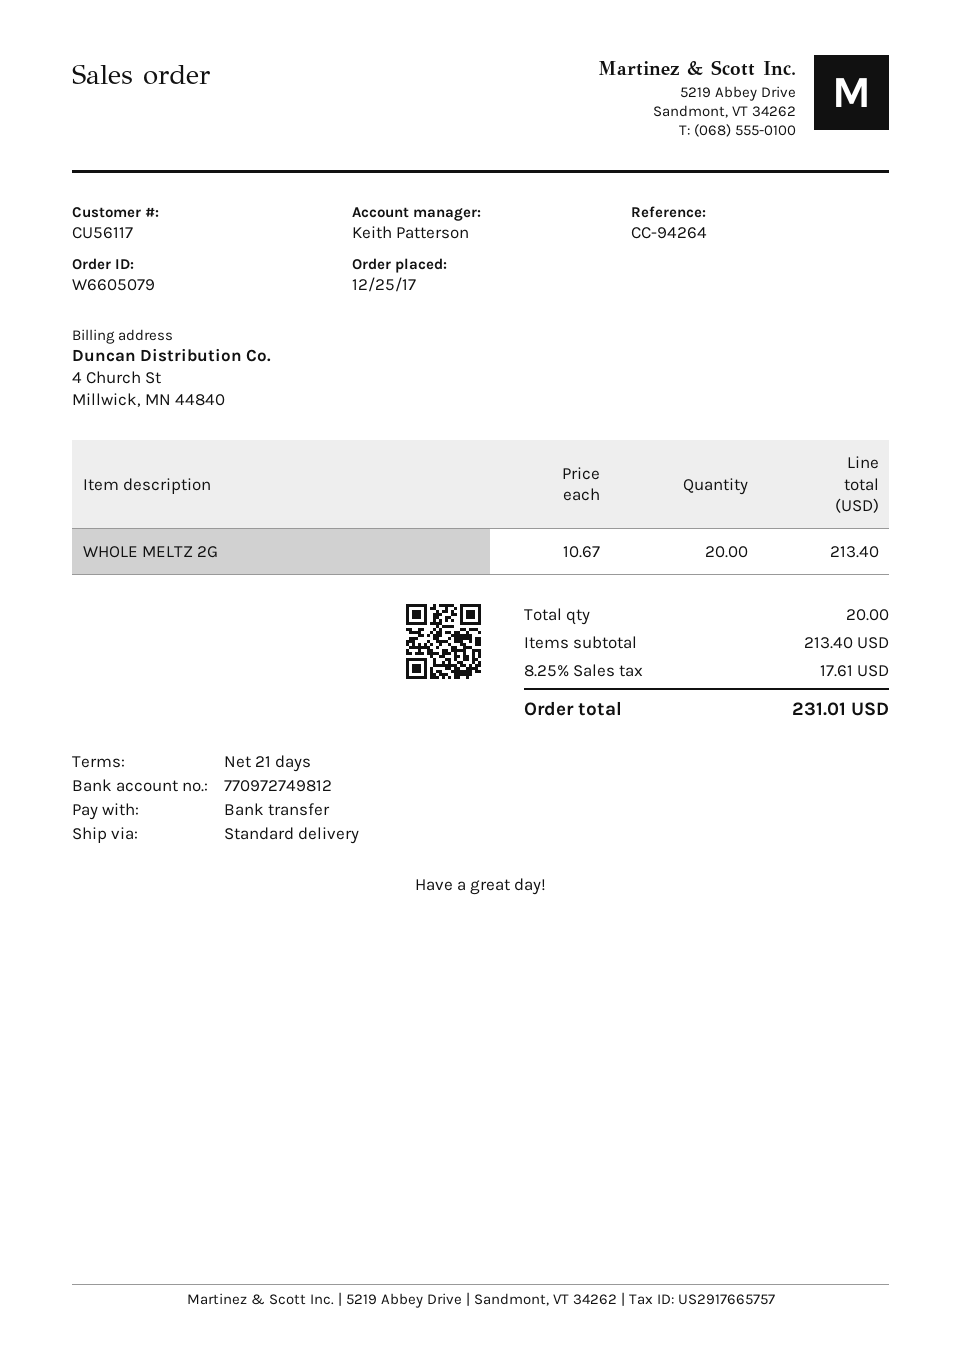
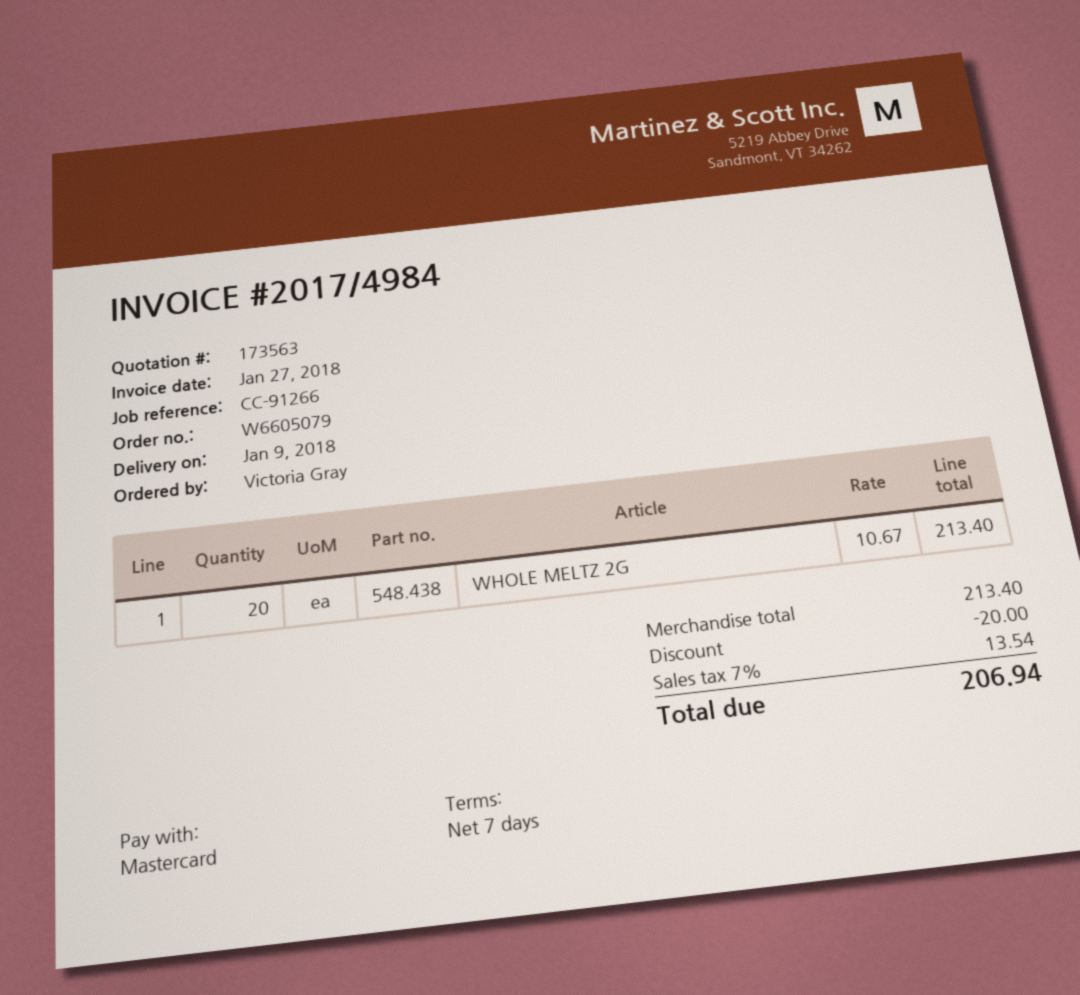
payment terms: 21 days -> 7 days
reference: CC-94264 -> CC-91266
payment method: bank transfer -> Mastercard
discount: none -> 20.00
tax: 8.25% = 17.61 -> 7% = 13.54
total: 231.01 -> 206.94

